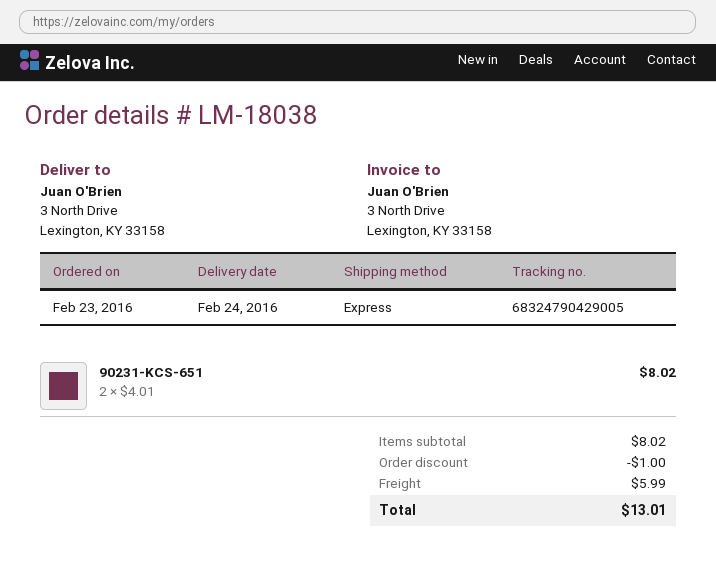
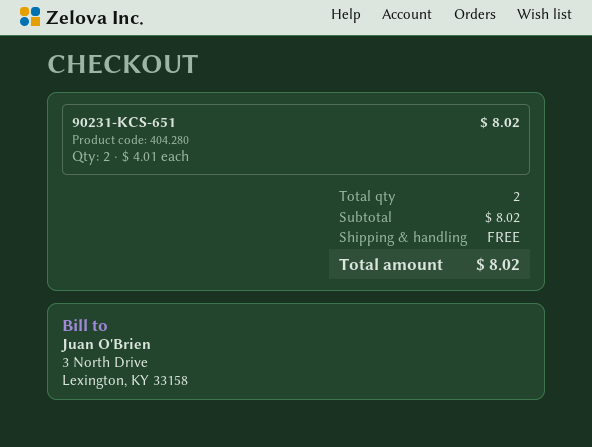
discount: 1.00 -> none
shipping: 5.99 -> 0.00
total: 13.01 -> 8.02

